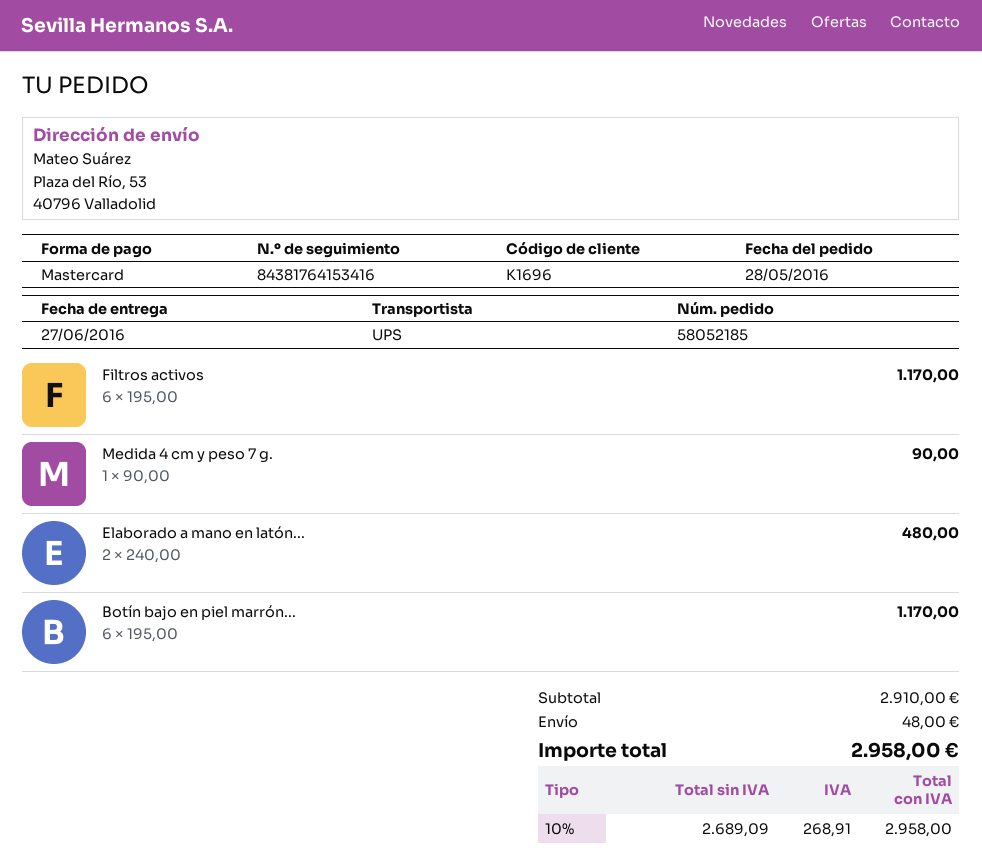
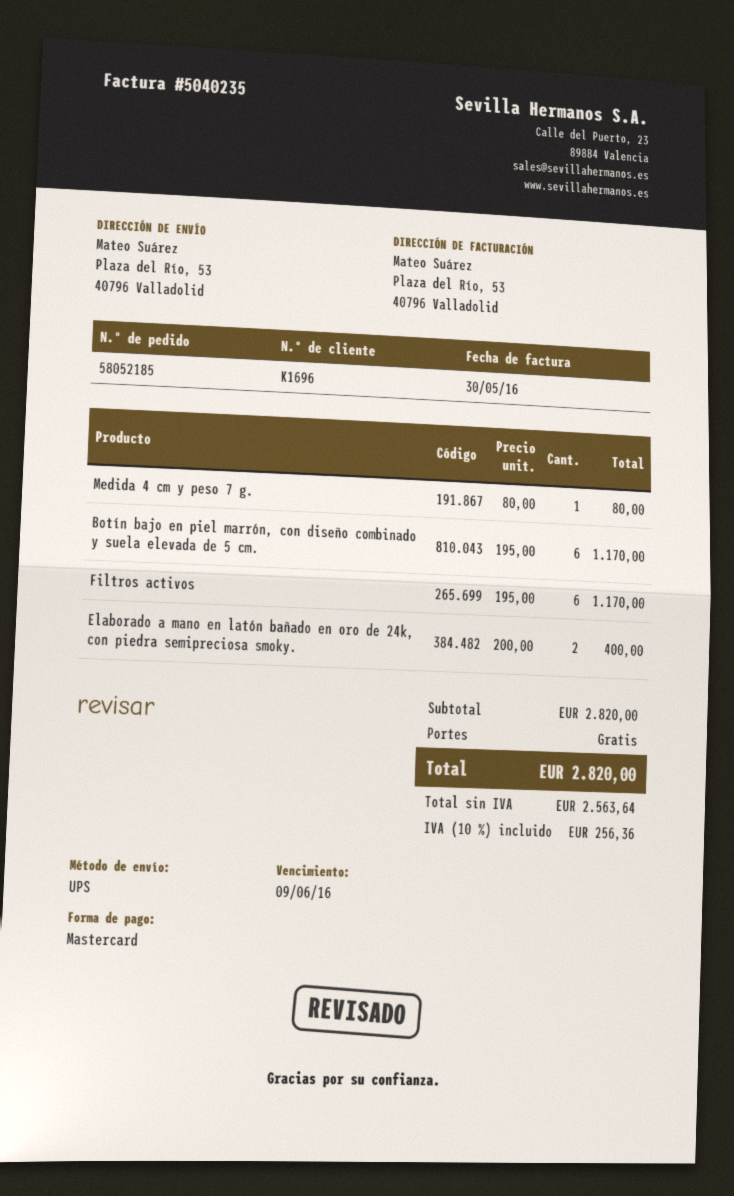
Medida 4 cm y peso 7 g.: 1 x 90.00 = 90.00 -> 1 x 80.00 = 80.00
Elaborado a mano en latón...: 2 x 240.00 = 480.00 -> 2 x 200.00 = 400.00
subtotal: 2910.00 -> 2820.00
shipping: 48.00 -> 0.00
net: 2689.09 -> 2563.64
tax: 10% = 268.91 -> 10% = 256.36
total: 2958.00 -> 2820.00

